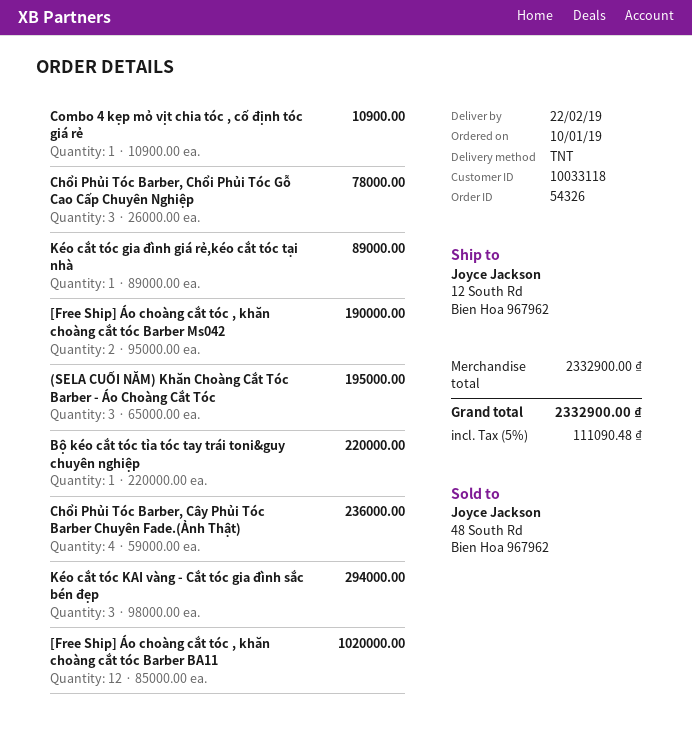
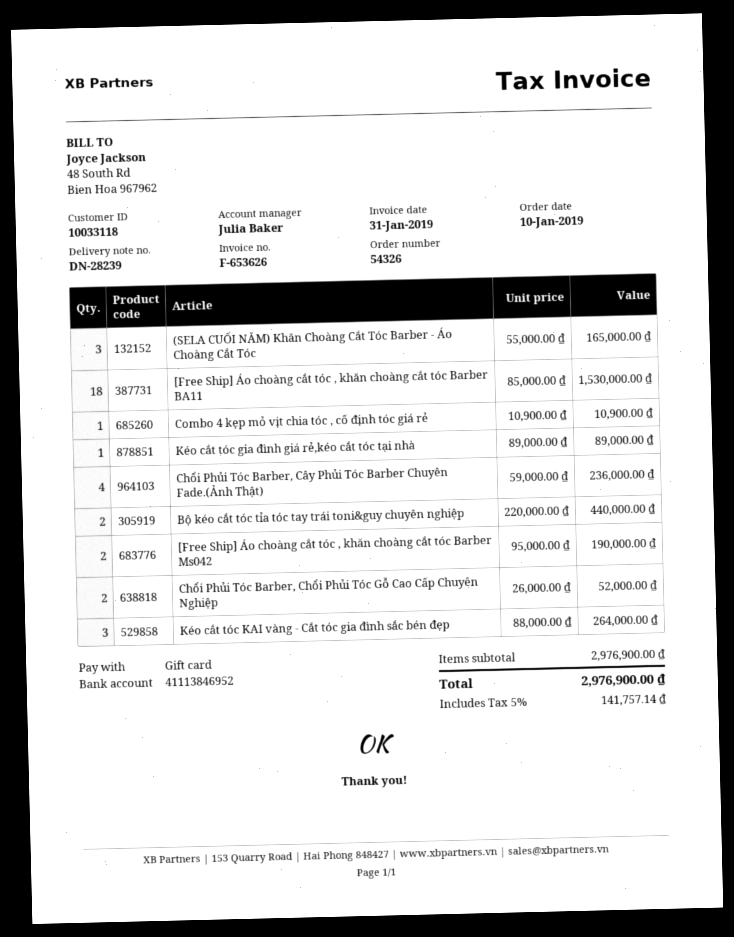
Chổi Phủi Tóc Barber, Chổi Phủi Tóc Gỗ Cao Cấp Chuyên Nghiệp: 3 x 26000.00 = 78000.00 -> 2 x 26000.00 = 52000.00
(SELA CUỐI NĂM) Khăn Choàng Cắt Tóc Barber - Áo Choàng Cắt Tóc: 3 x 65000.00 = 195000.00 -> 3 x 55000.00 = 165000.00
Bộ kéo cắt tóc tỉa tóc tay trái toni&guy chuyên nghiệp: 1 x 220000.00 = 220000.00 -> 2 x 220000.00 = 440000.00
Kéo cắt tóc KAI vàng - Cắt tóc gia đình sắc bén đẹp: 3 x 98000.00 = 294000.00 -> 3 x 88000.00 = 264000.00
[Free Ship] Áo choàng cắt tóc , khăn choàng cắt tóc Barber BA11: 12 x 85000.00 = 1020000.00 -> 18 x 85000.00 = 1530000.00
subtotal: 2332900.00 -> 2976900.00
tax: 5% = 111090.48 -> 5% = 141757.14
total: 2332900.00 -> 2976900.00

